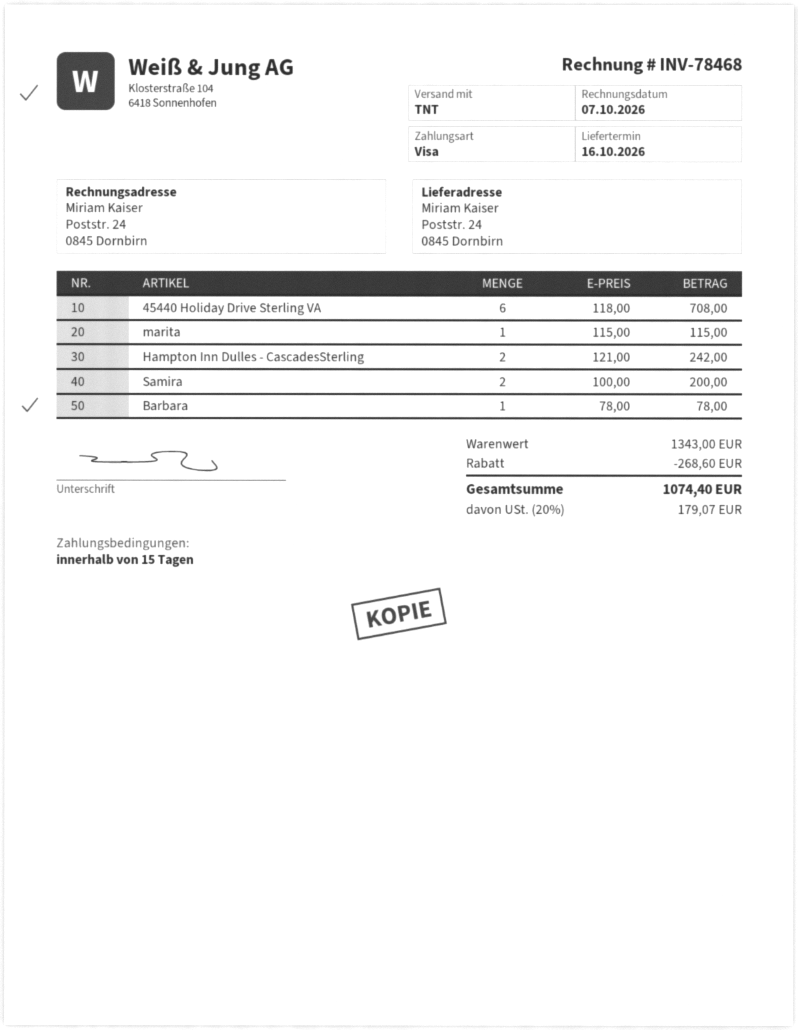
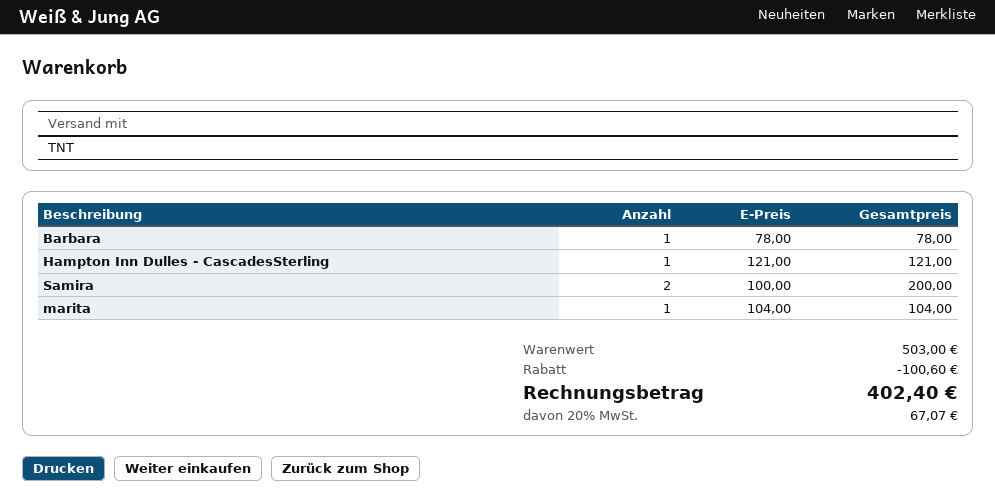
45440 Holiday Drive Sterling VA: 6 x 118.00 = 708.00 -> none
marita: 1 x 115.00 = 115.00 -> 1 x 104.00 = 104.00
Hampton Inn Dulles - CascadesSterling: 2 x 121.00 = 242.00 -> 1 x 121.00 = 121.00
subtotal: 1343.00 -> 503.00
discount: 268.60 -> 100.60
tax: 20% = 179.07 -> 20% = 67.07
total: 1074.40 -> 402.40

